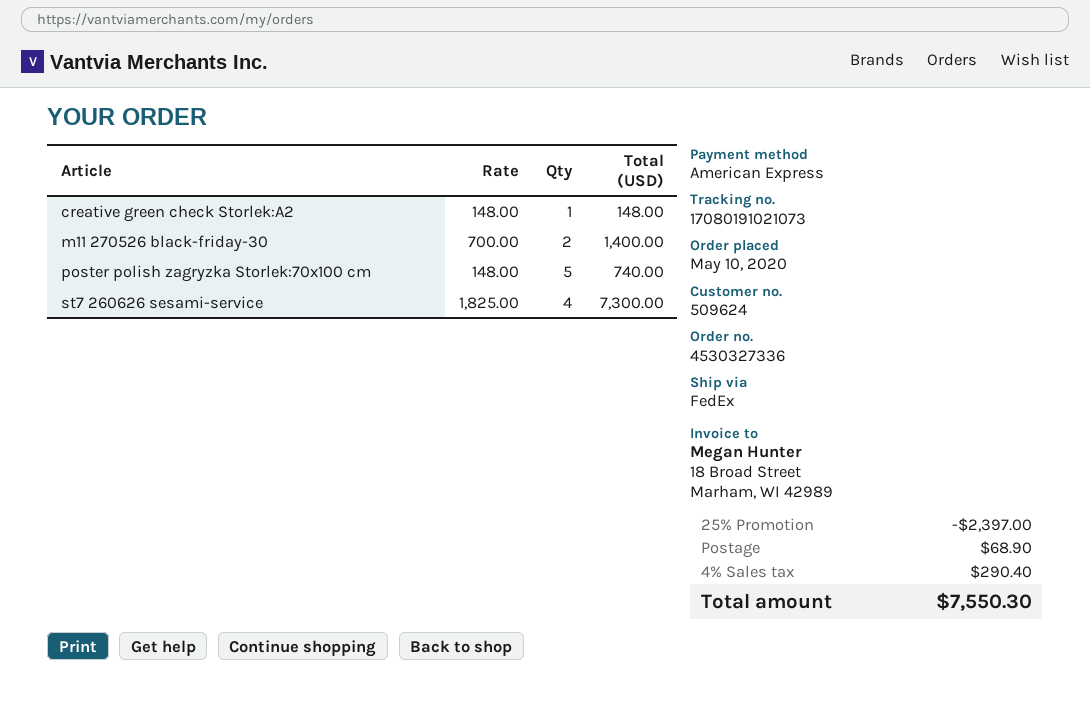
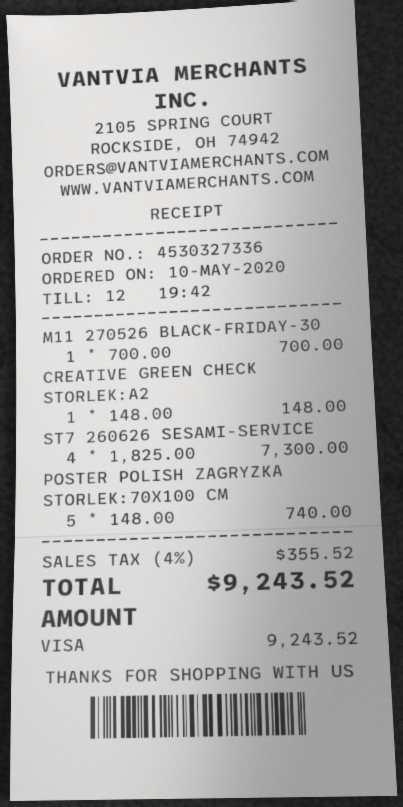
payment method: American Express -> Visa
m11 270526 black-friday-30: 2 x 700.00 = 1400.00 -> 1 x 700.00 = 700.00
discount: 25% = 2397.00 -> none
shipping: 68.90 -> none
tax: 4% = 290.40 -> 4% = 355.52
total: 7550.30 -> 9243.52

